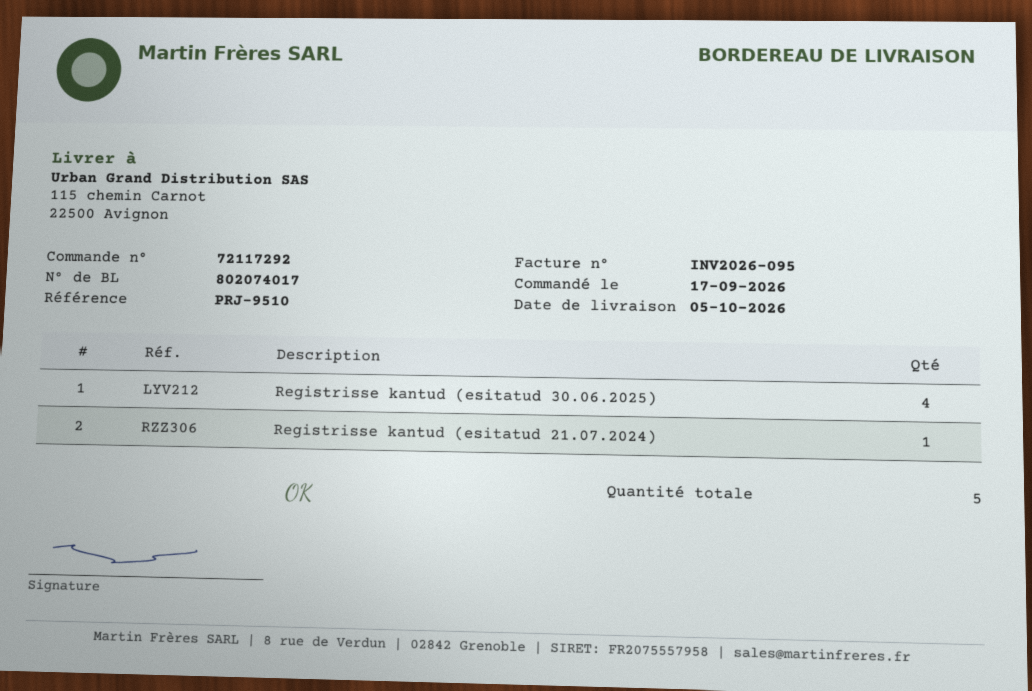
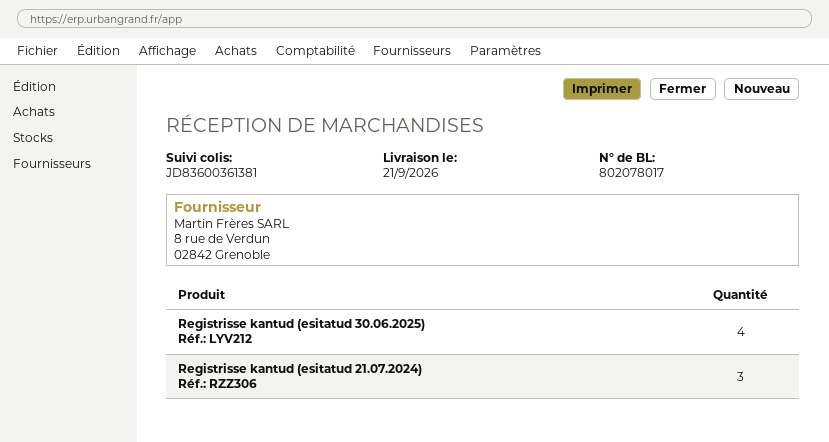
delivery note number: 802074017 -> 802078017
delivery date: 2026-10-05 -> 2026-09-21
Registrisse kantud (esitatud 21.07.2024): 1 -> 3

